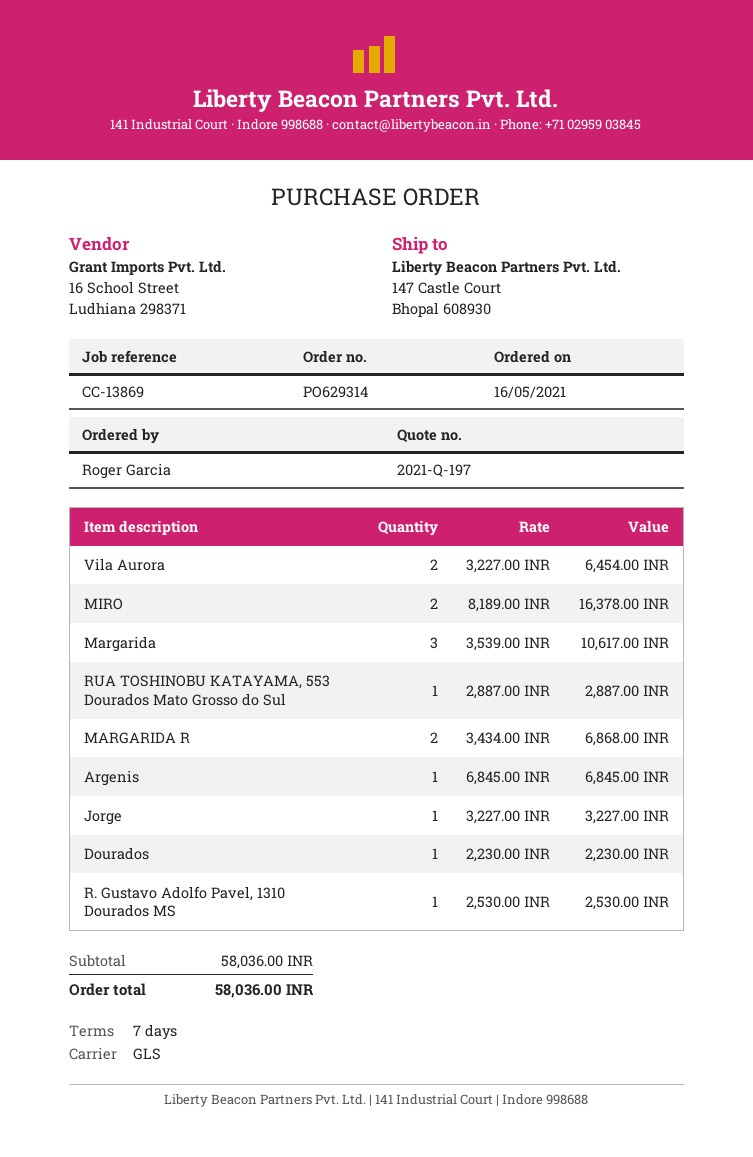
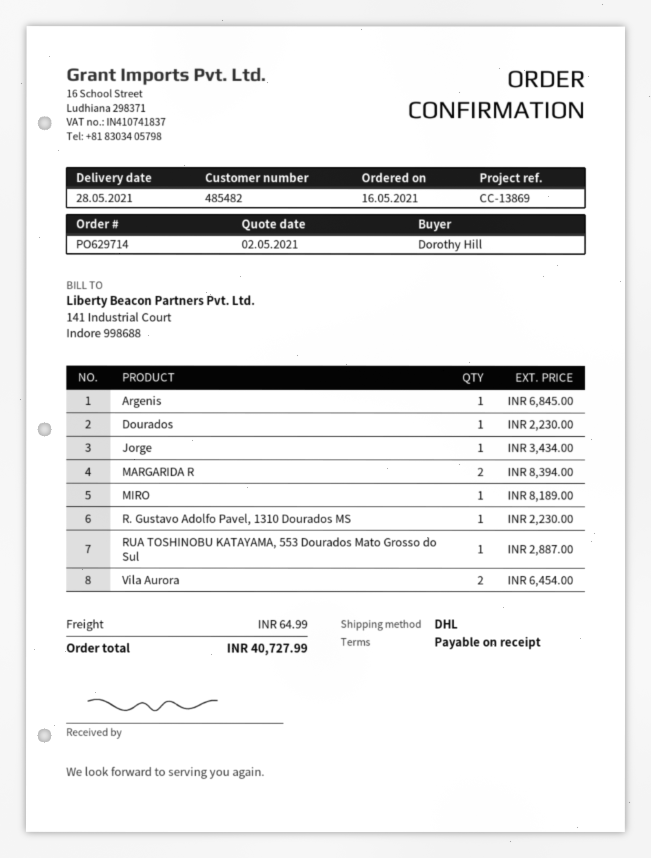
order number: PO629314 -> PO629714
payment terms: 7 days -> on receipt
ordered by: Roger Garcia -> Dorothy Hill
shipping method: GLS -> DHL
MIRO: 2 for 16378.00 -> 1 for 8189.00
Margarida: 3 for 10617.00 -> none
MARGARIDA R: 2 for 6868.00 -> 2 for 8394.00
Jorge: 1 for 3227.00 -> 1 for 3434.00
R. Gustavo Adolfo Pavel, 1310 Dourados MS: 1 for 2530.00 -> 1 for 2230.00
shipping: none -> 64.99
total: 58036.00 -> 40727.99

